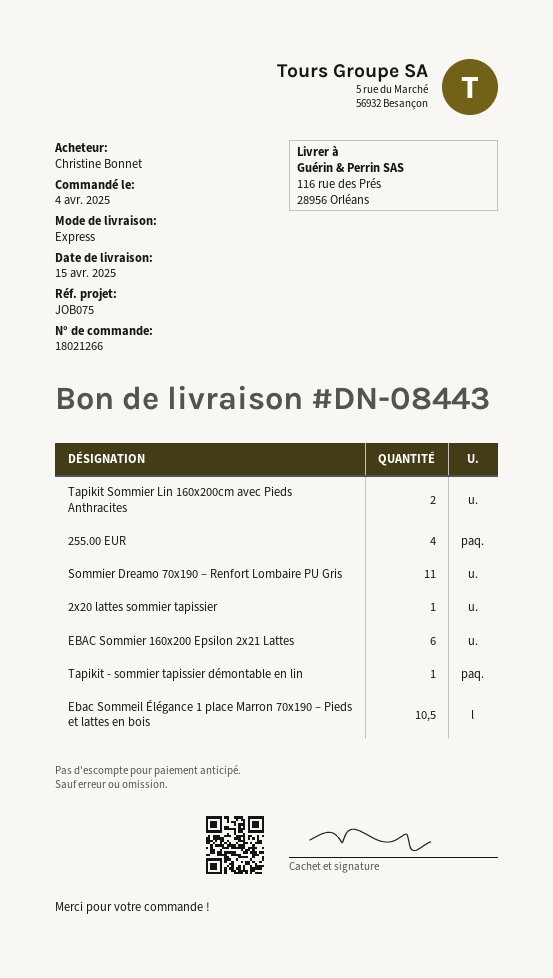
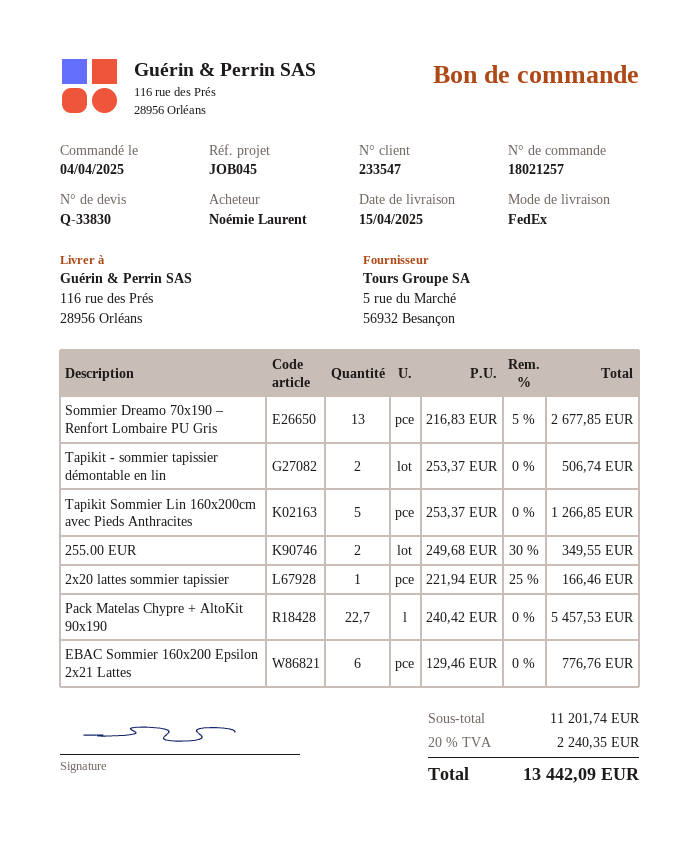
order number: 18021266 -> 18021257
reference: JOB075 -> JOB045
ordered by: Christine Bonnet -> Noémie Laurent
shipping method: express -> FedEx
Tapikit Sommier Lin 160x200cm avec Pieds Anthracites: 2 -> 5
255.00 EUR: 4 -> 2
Sommier Dreamo 70x190 – Renfort Lombaire PU Gris: 11 -> 13
Tapikit - sommier tapissier démontable en lin: 1 -> 2
Ebac Sommeil Élégance 1 place Marron 70x190 – Pieds et lattes en bois: 10.5 -> none
Pack Matelas Chypre + AltoKit 90x190: none -> 22.7

